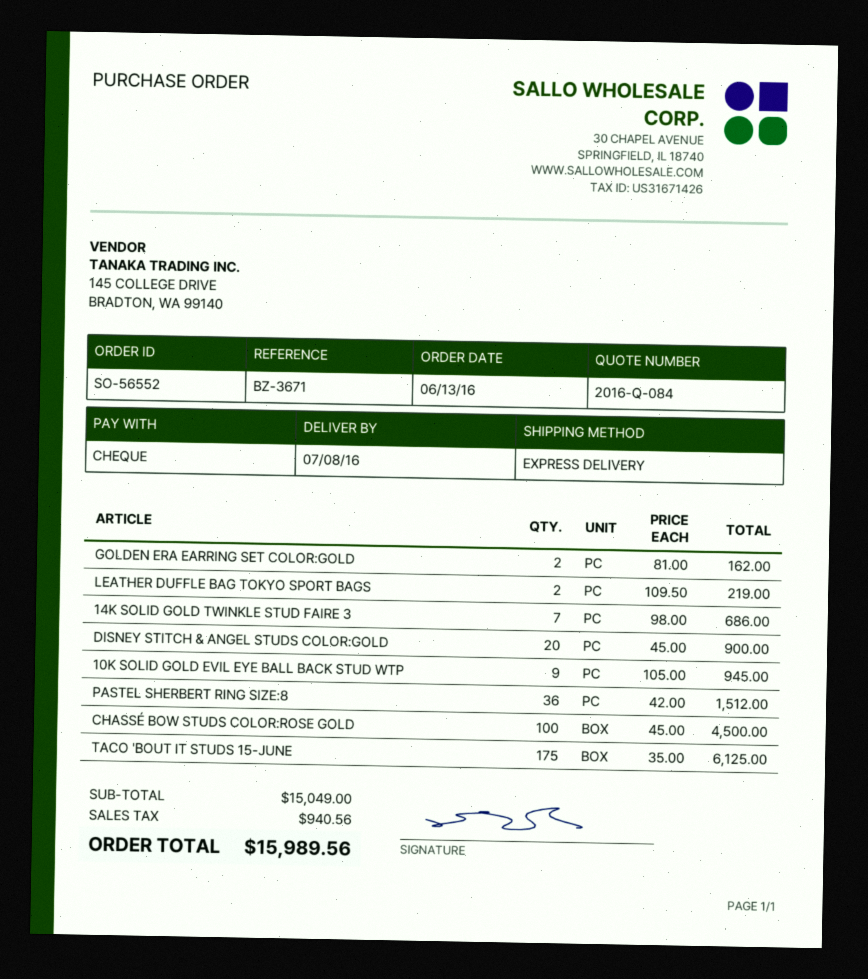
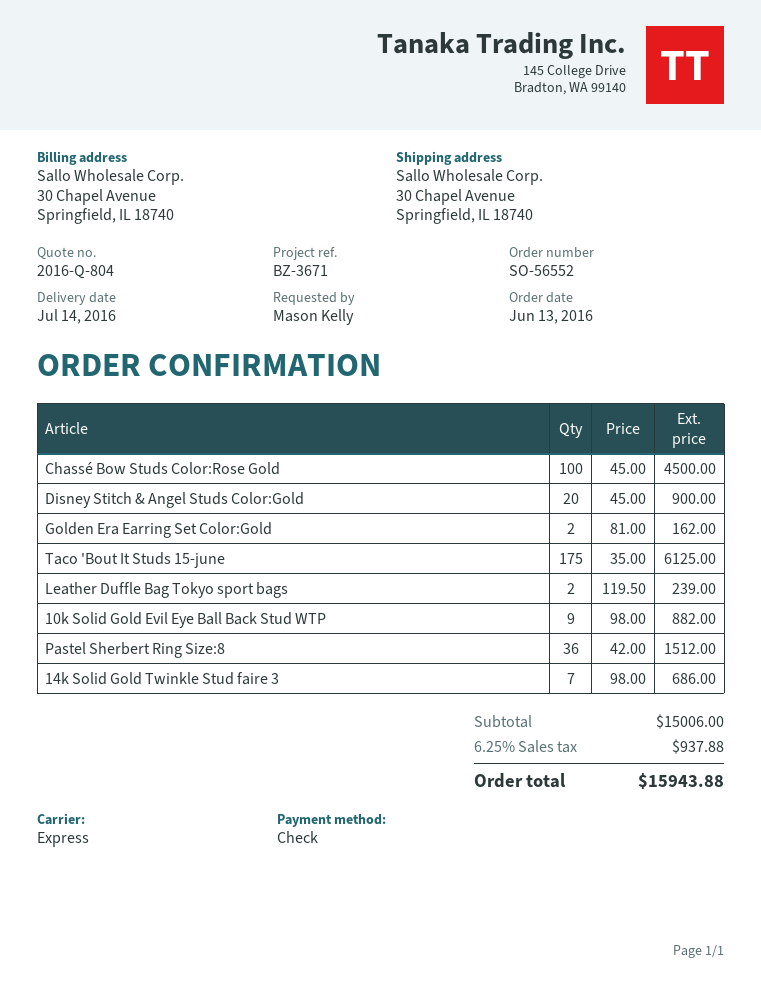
quote number: 2016-Q-084 -> 2016-Q-804
delivery date: 2016-07-08 -> 2016-07-14
LEATHER DUFFLE BAG TOKYO SPORT BAGS: 2 x 109.50 = 219.00 -> 2 x 119.50 = 239.00
10K SOLID GOLD EVIL EYE BALL BACK STUD WTP: 9 x 105.00 = 945.00 -> 9 x 98.00 = 882.00
subtotal: 15049.00 -> 15006.00
tax: 940.56 -> 937.88
total: 15989.56 -> 15943.88

